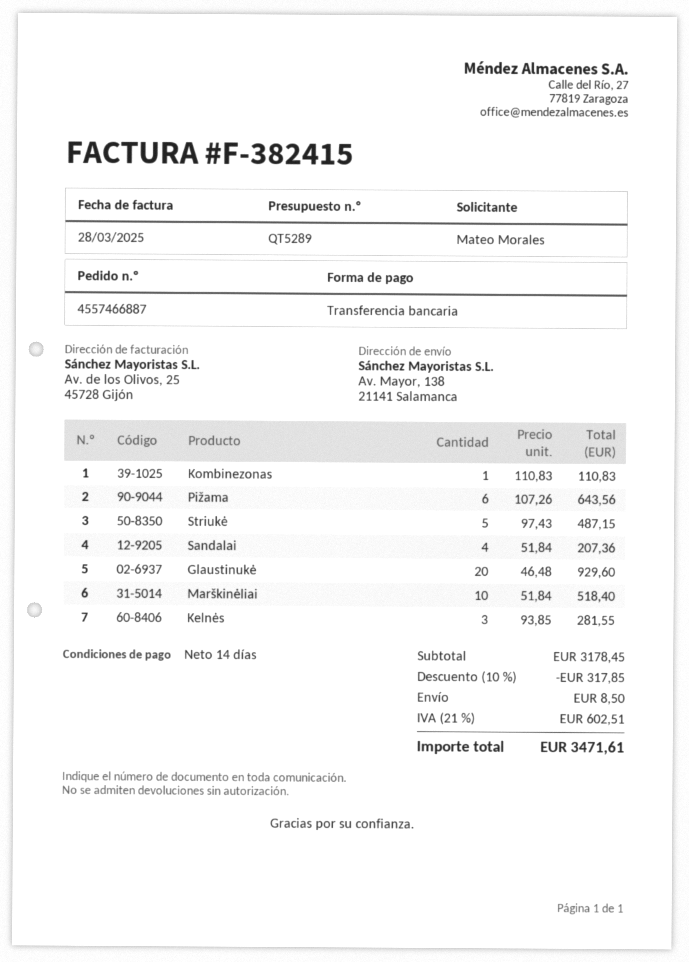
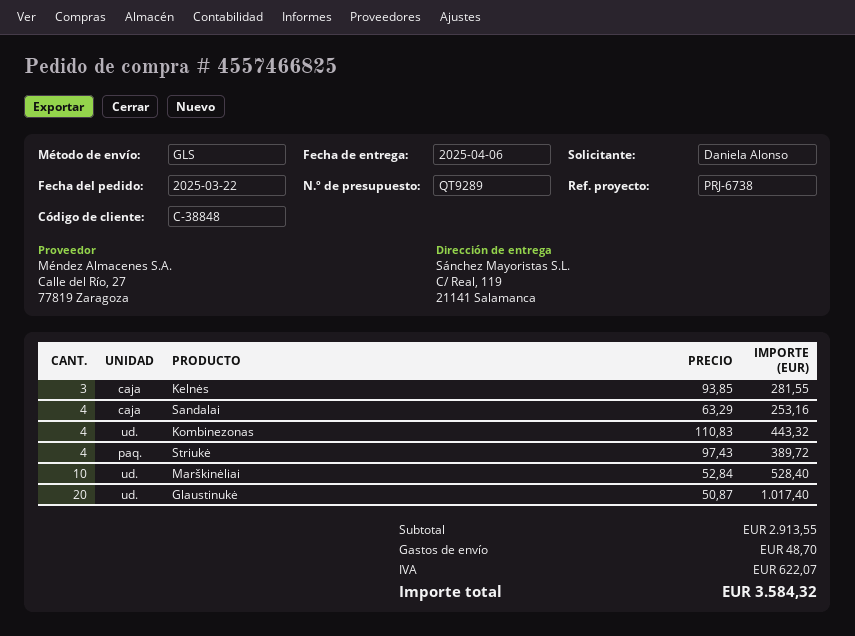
quote number: QT5289 -> QT9289
order number: 4557466887 -> 4557466825
ordered by: Mateo Morales -> Daniela Alonso
ship to: Av. Mayor, 138, 21141 Salamanca -> C/ Real, 119, 21141 Salamanca
Kombinezonas: 1 x 110.83 = 110.83 -> 4 x 110.83 = 443.32
Pižama: 6 x 107.26 = 643.56 -> none
Striukė: 5 x 97.43 = 487.15 -> 4 x 97.43 = 389.72
Sandalai: 4 x 51.84 = 207.36 -> 4 x 63.29 = 253.16
Glaustinukė: 20 x 46.48 = 929.60 -> 20 x 50.87 = 1017.40
Marškinėliai: 10 x 51.84 = 518.40 -> 10 x 52.84 = 528.40
subtotal: 3178.45 -> 2913.55
discount: 10% = 317.85 -> none
shipping: 8.50 -> 48.70
tax: 602.51 -> 622.07
total: 3471.61 -> 3584.32

